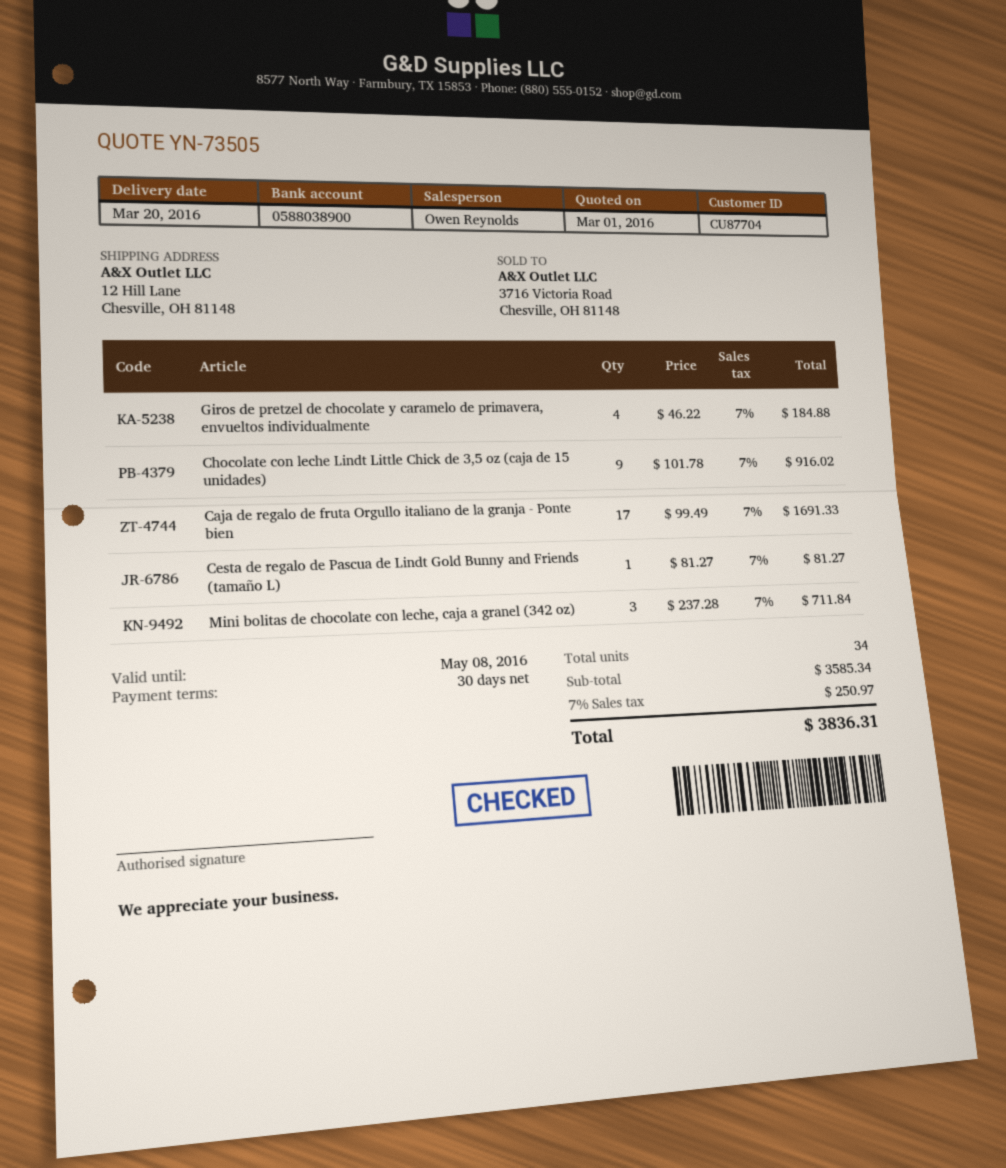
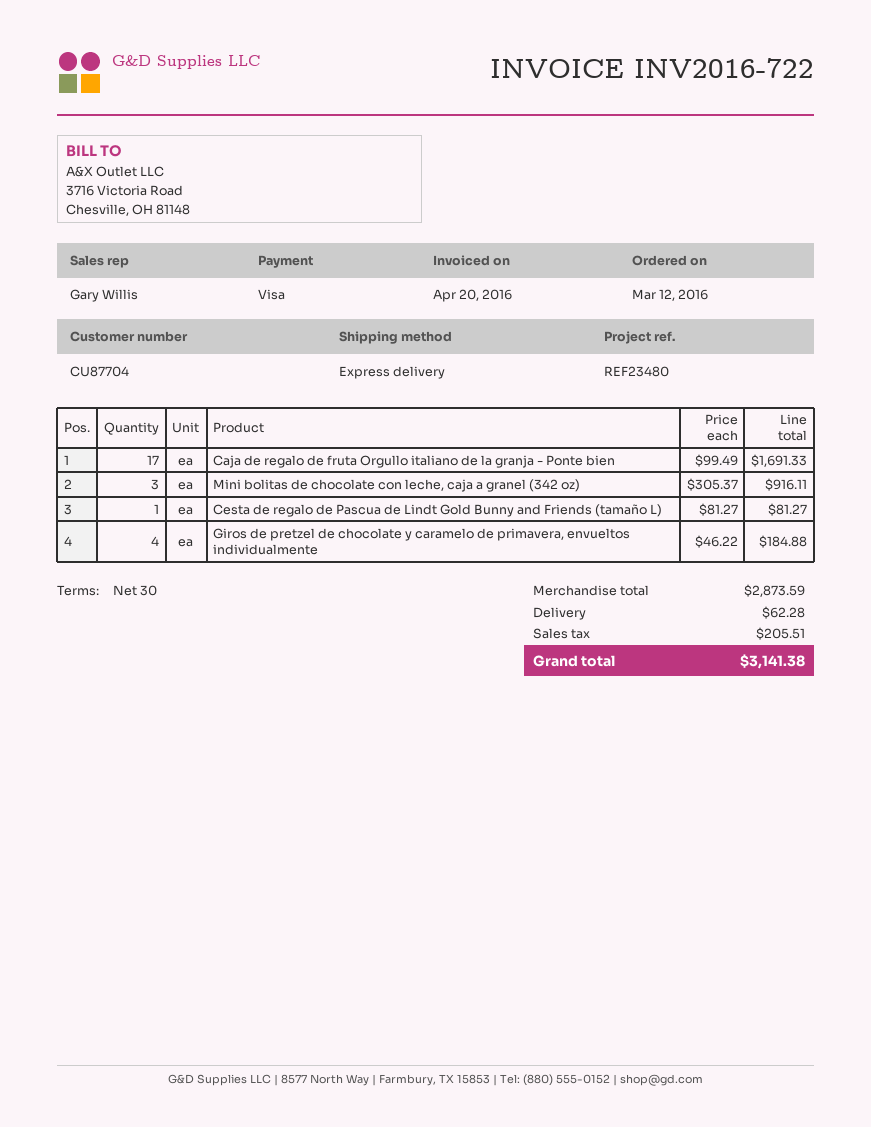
sales rep: Owen Reynolds -> Gary Willis
Chocolate con leche Lindt Little Chick de 3,5 oz (caja de 15 unidades): 9 x 101.78 = 916.02 -> none
Mini bolitas de chocolate con leche, caja a granel (342 oz): 3 x 237.28 = 711.84 -> 3 x 305.37 = 916.11
subtotal: 3585.34 -> 2873.59
shipping: none -> 62.28
tax: 250.97 -> 205.51
total: 3836.31 -> 3141.38

